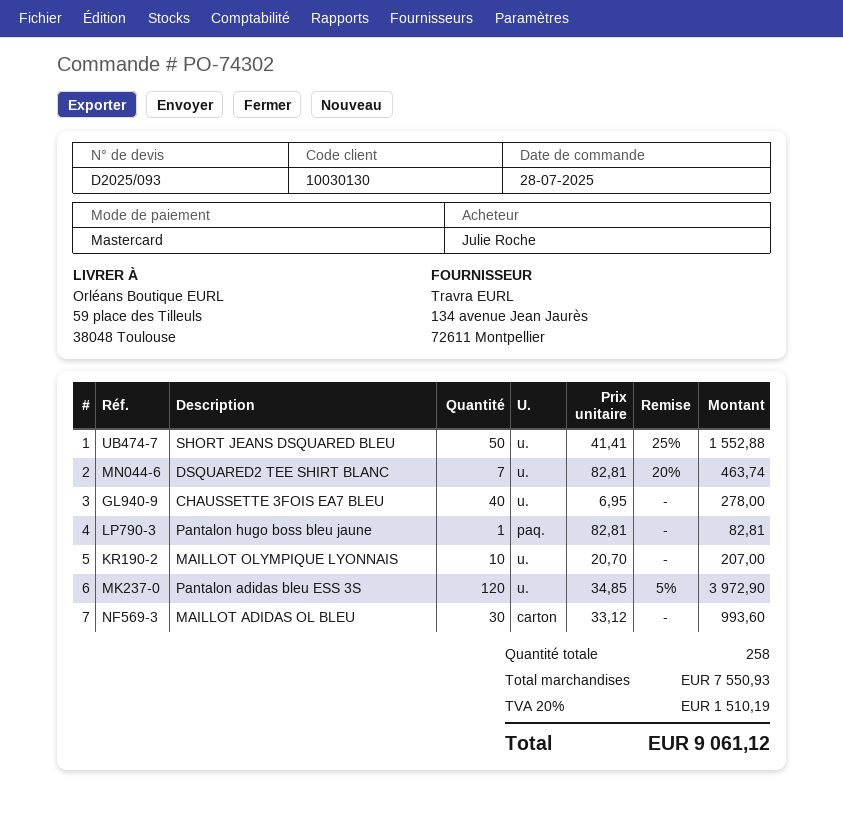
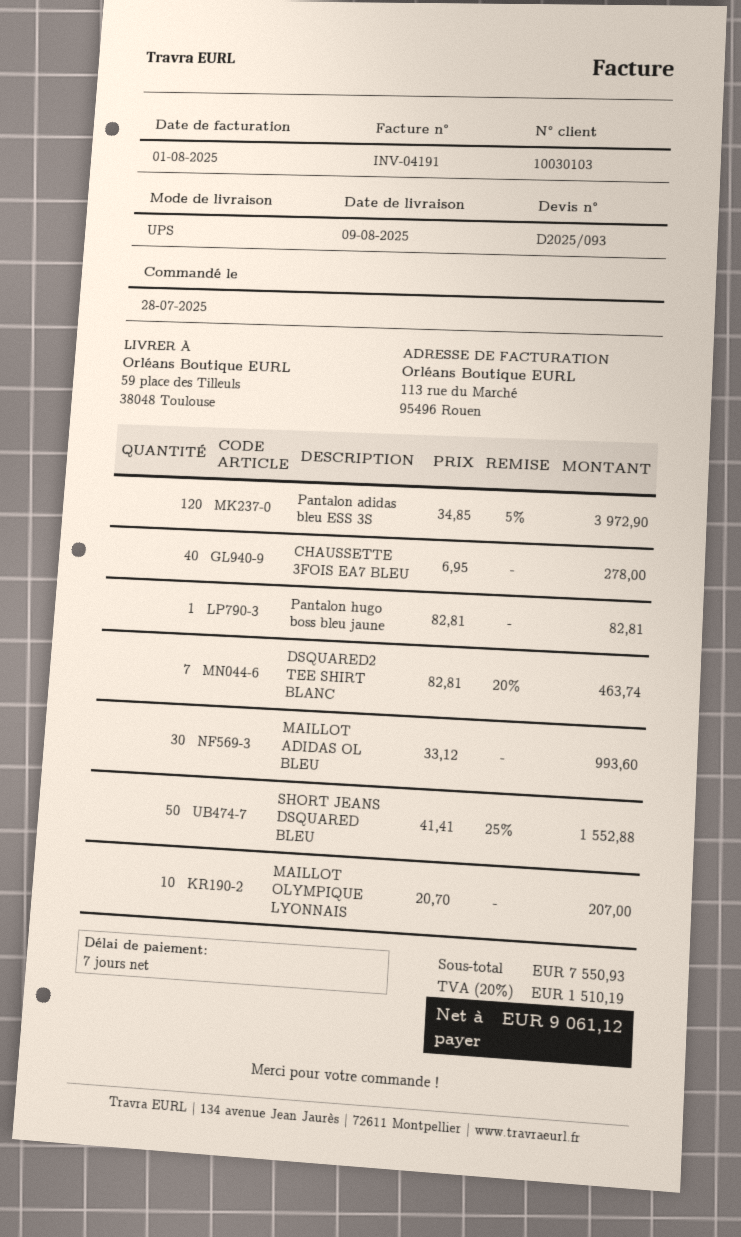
customer number: 10030130 -> 10030103

